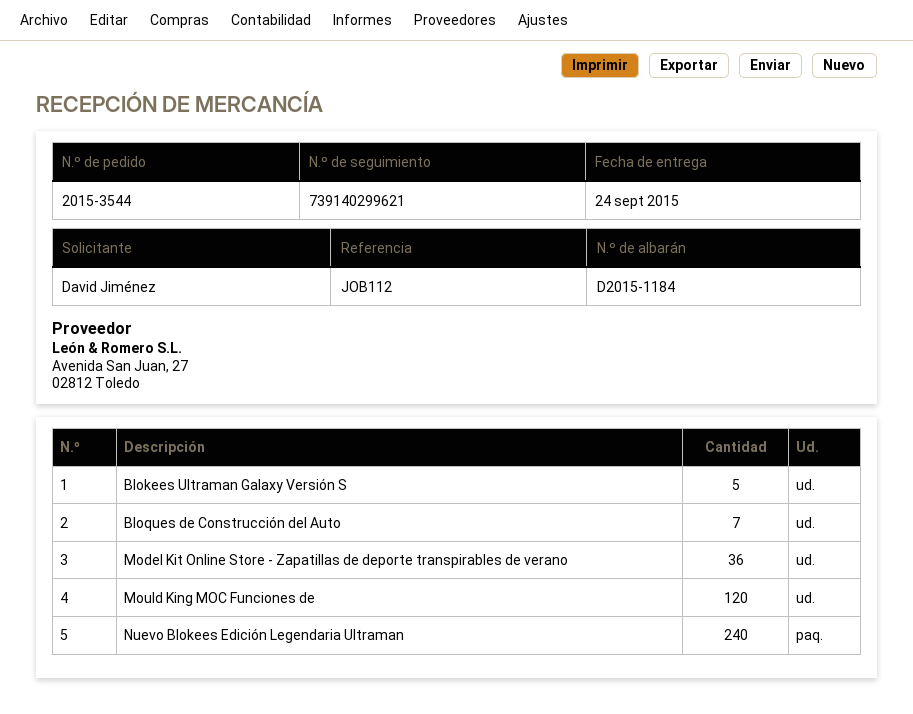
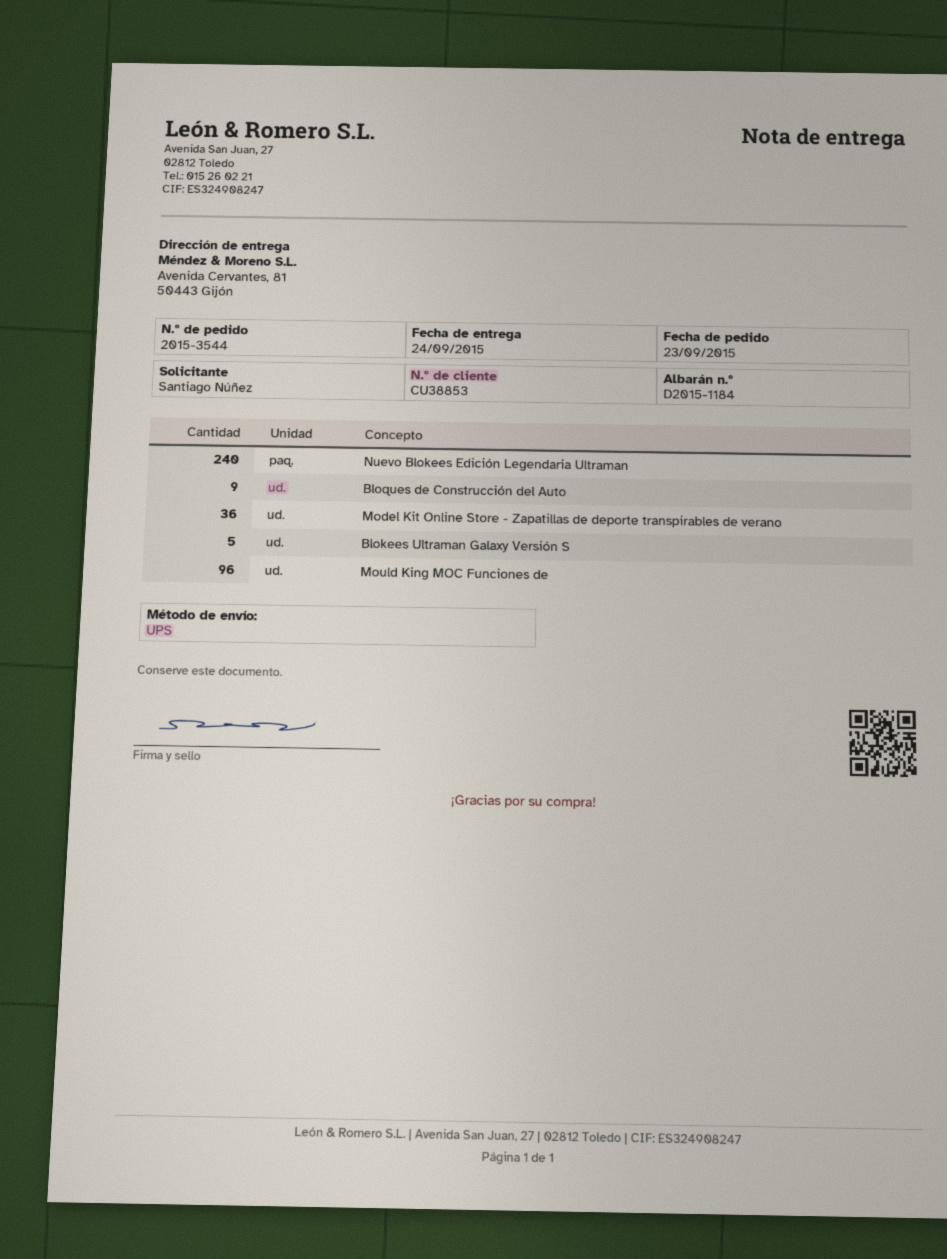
ordered by: David Jiménez -> Santiago Núñez
Bloques de Construcción del Auto: 7 -> 9
Mould King MOC Funciones de: 120 -> 96

